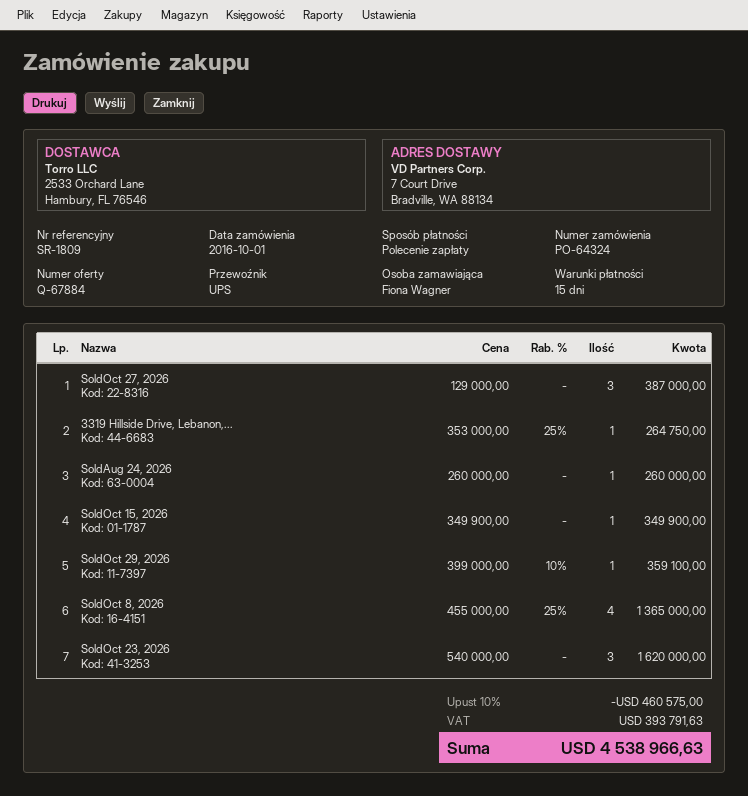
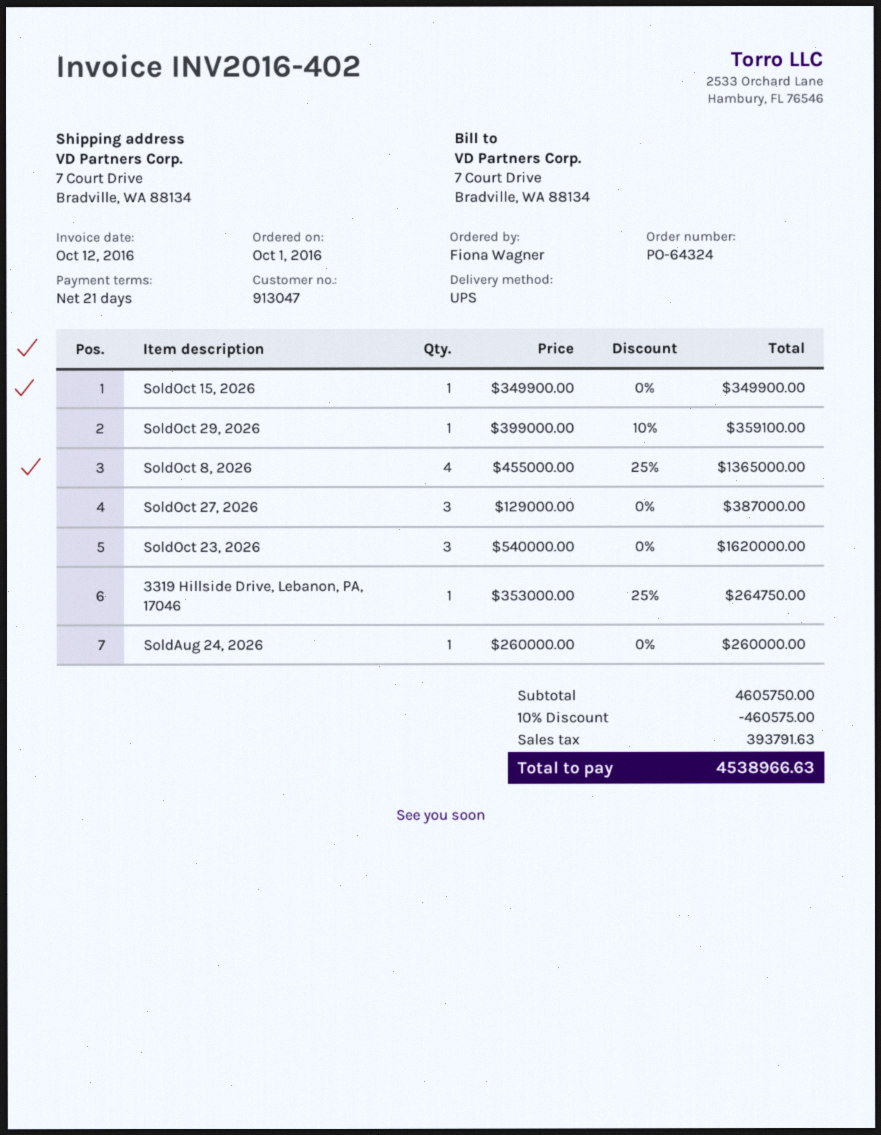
payment terms: 15 days -> 21 days

